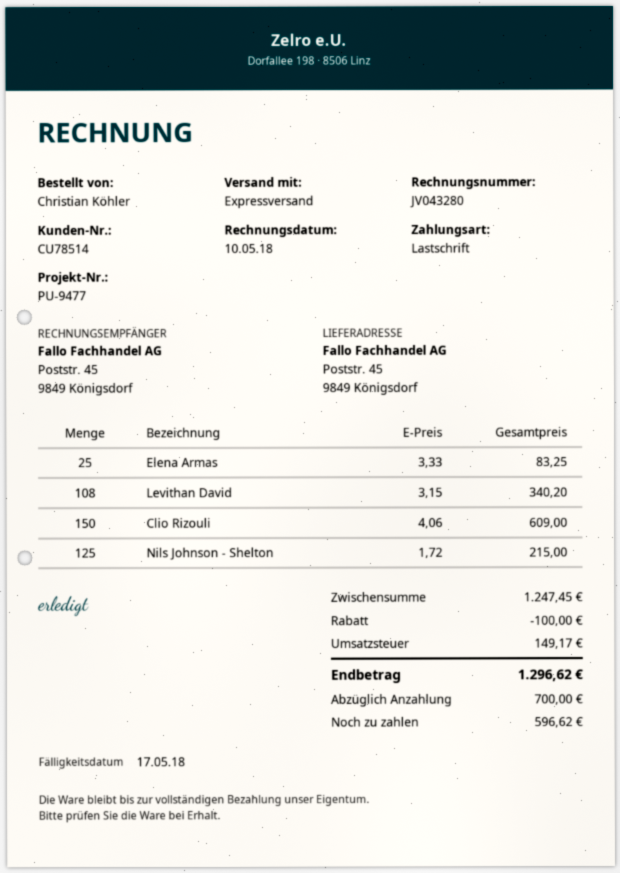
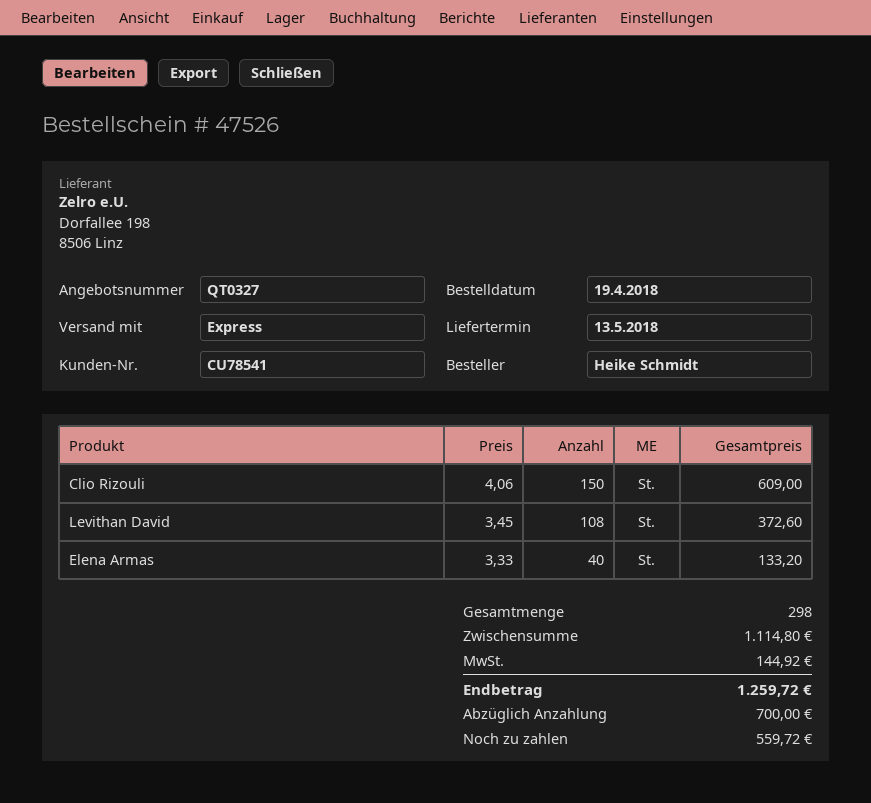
customer number: CU78514 -> CU78541
ordered by: Christian Köhler -> Heike Schmidt
Elena Armas: 25 x 3.33 = 83.25 -> 40 x 3.33 = 133.20
Levithan David: 108 x 3.15 = 340.20 -> 108 x 3.45 = 372.60
Nils Johnson - Shelton: 125 x 1.72 = 215.00 -> none
subtotal: 1247.45 -> 1114.80
discount: 100.00 -> none
tax: 149.17 -> 144.92
total: 1296.62 -> 1259.72
balance: 596.62 -> 559.72

